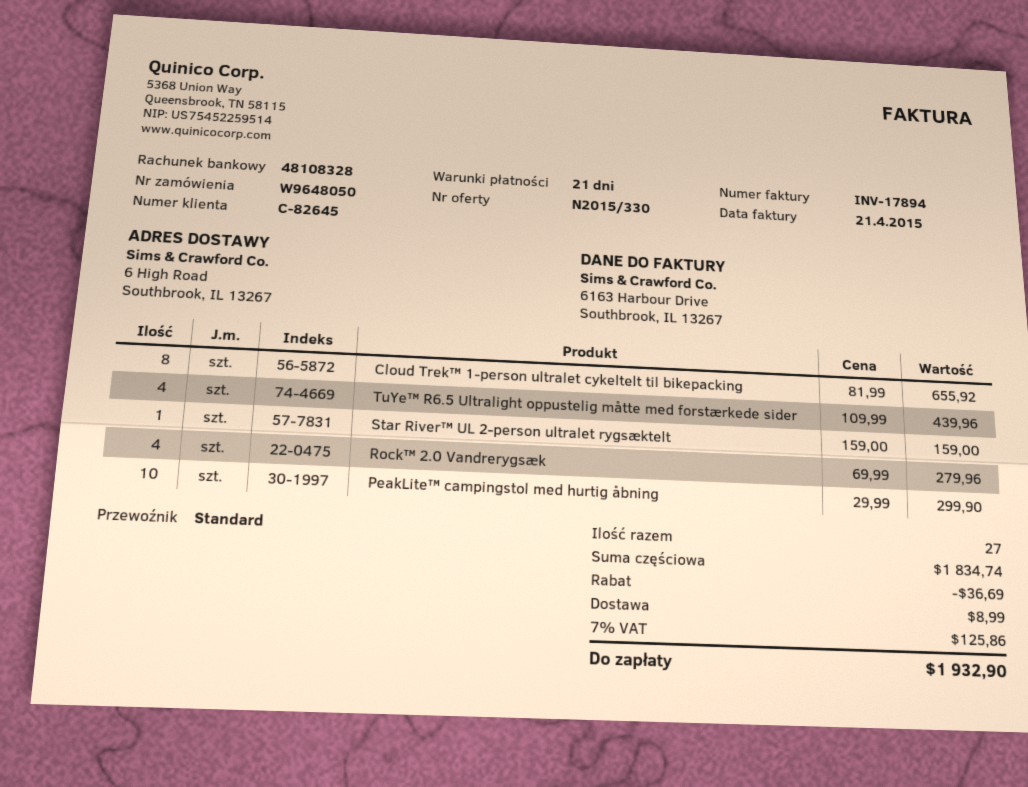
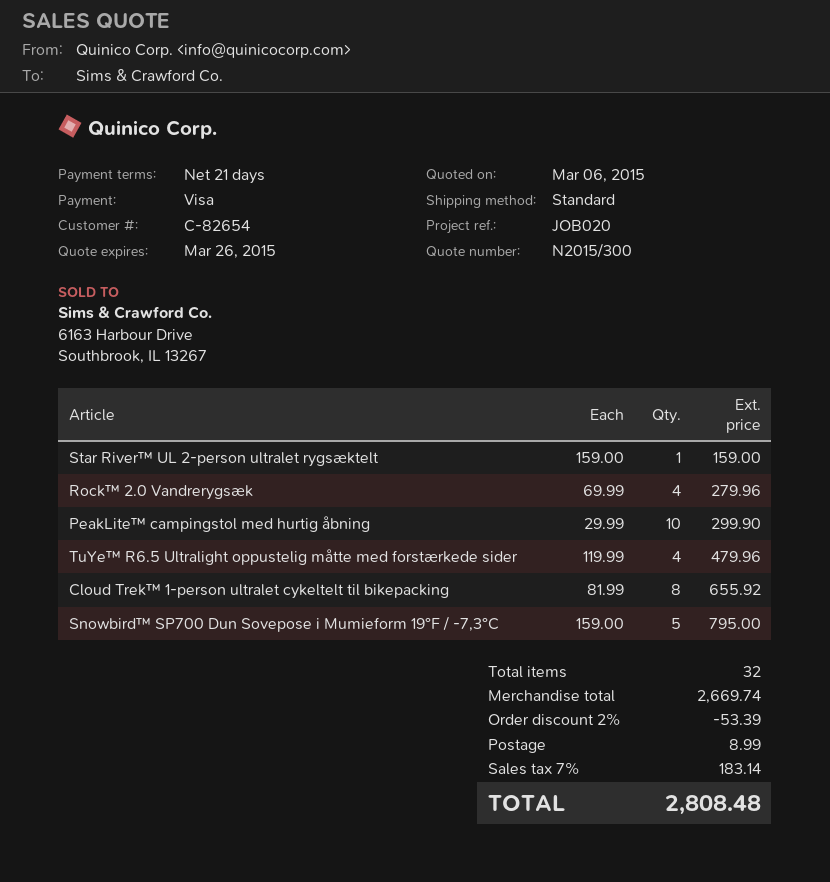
quote number: N2015/330 -> N2015/300
customer number: C-82645 -> C-82654
TuYe™ R6.5 Ultralight oppustelig måtte med forstærkede sider: 4 x 109.99 = 439.96 -> 4 x 119.99 = 479.96
Snowbird™ SP700 Dun Sovepose i Mumieform 19°F / -7,3°C: none -> 5 x 159.00 = 795.00
total quantity: 27 -> 32
subtotal: 1834.74 -> 2669.74
discount: 36.69 -> 53.39
tax: 7% = 125.86 -> 7% = 183.14
total: 1932.90 -> 2808.48

